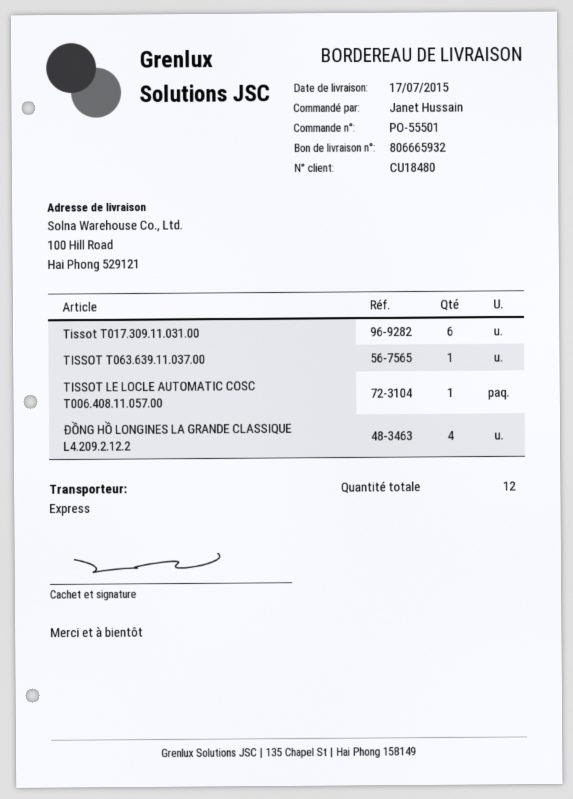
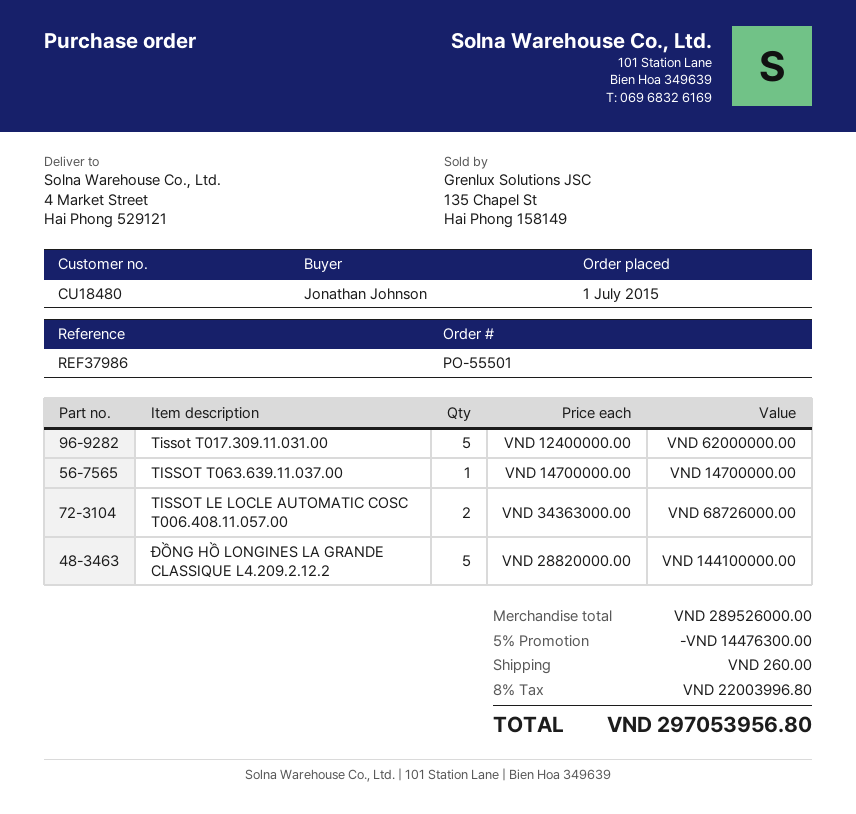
ordered by: Janet Hussain -> Jonathan Johnson
ship to: 100 Hill Road, Hai Phong 529121 -> 4 Market Street, Hai Phong 529121
Tissot T017.309.11.031.00: 6 -> 5
TISSOT LE LOCLE AUTOMATIC COSC T006.408.11.057.00: 1 -> 2
ĐỒNG HỒ LONGINES LA GRANDE CLASSIQUE L4.209.2.12.2: 4 -> 5

